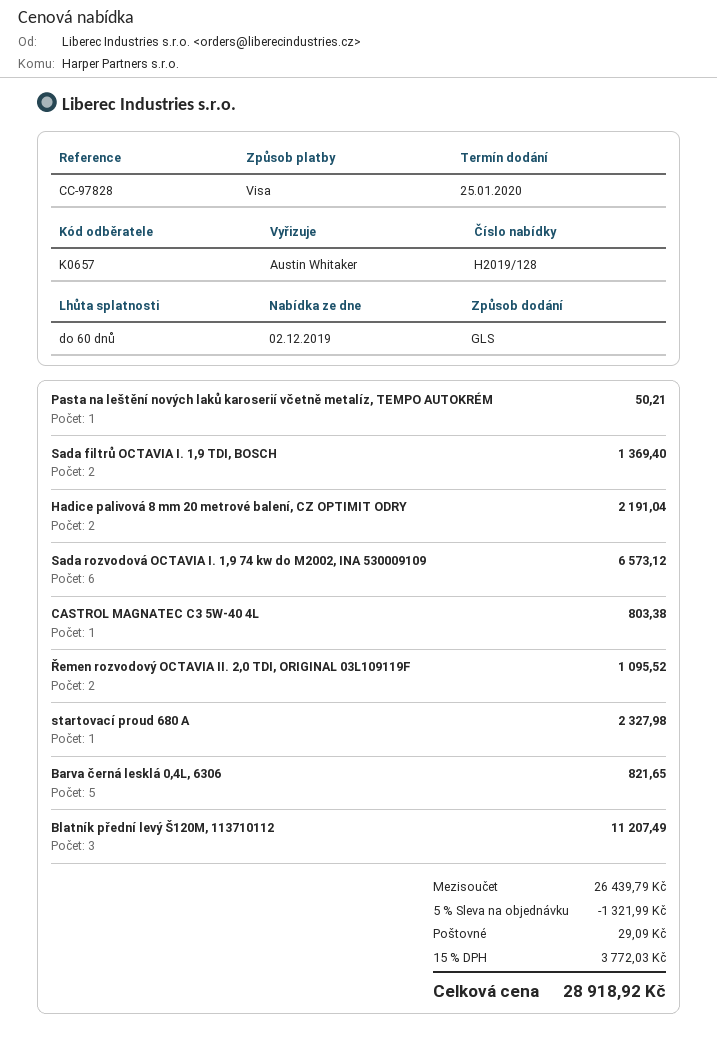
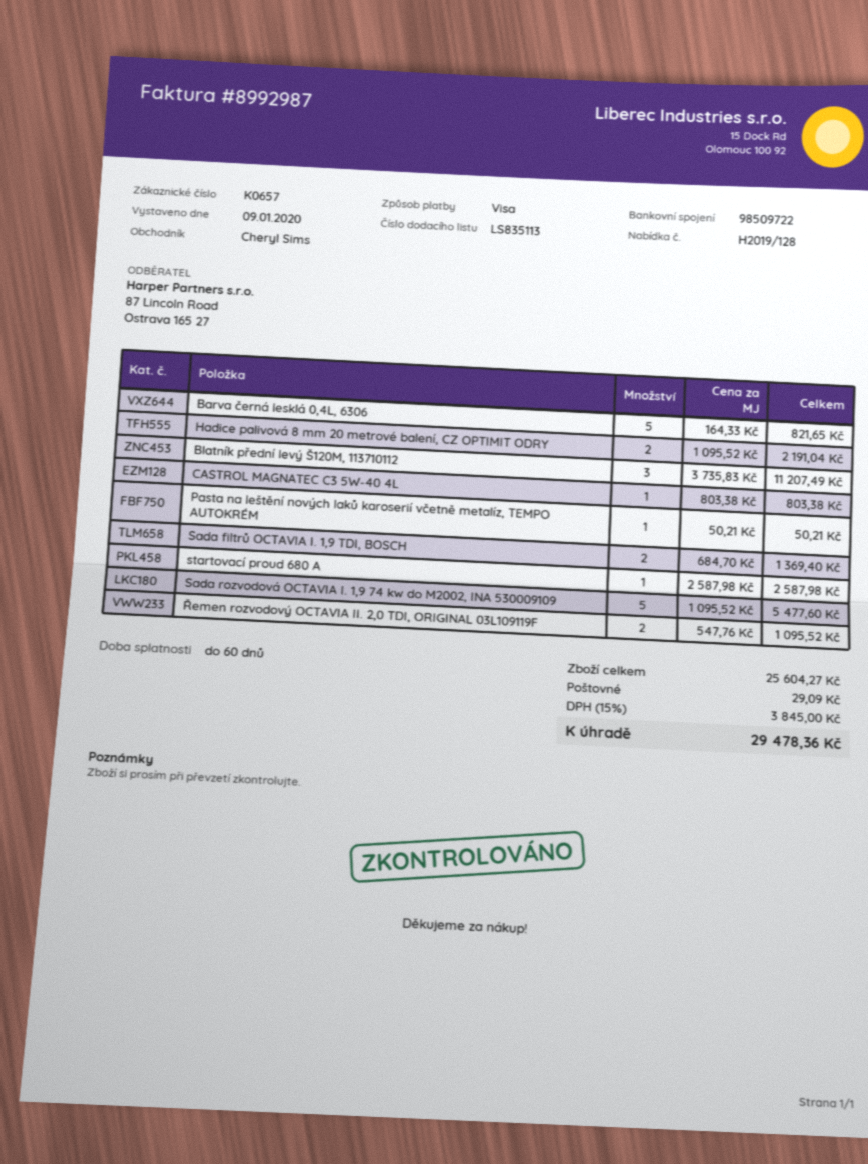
sales rep: Austin Whitaker -> Cheryl Sims
Sada rozvodová OCTAVIA I. 1,9 74 kw do M2002, INA 530009109: 6 for 6573.12 -> 5 for 5477.60
startovací proud 680 A: 1 for 2327.98 -> 1 for 2587.98
subtotal: 26439.79 -> 25604.27
discount: 5% = 1321.99 -> none
tax: 15% = 3772.03 -> 15% = 3845.00
total: 28918.92 -> 29478.36

